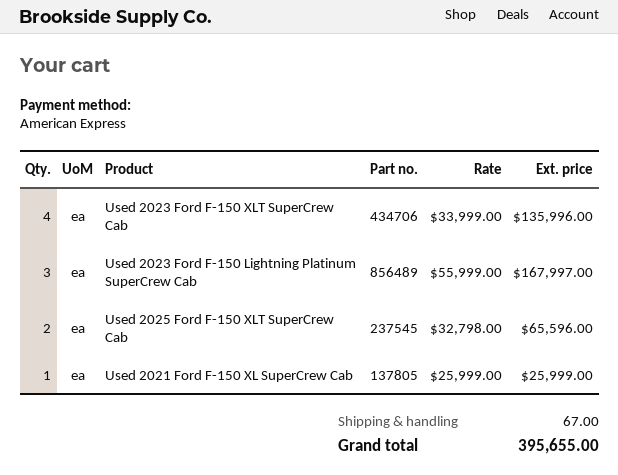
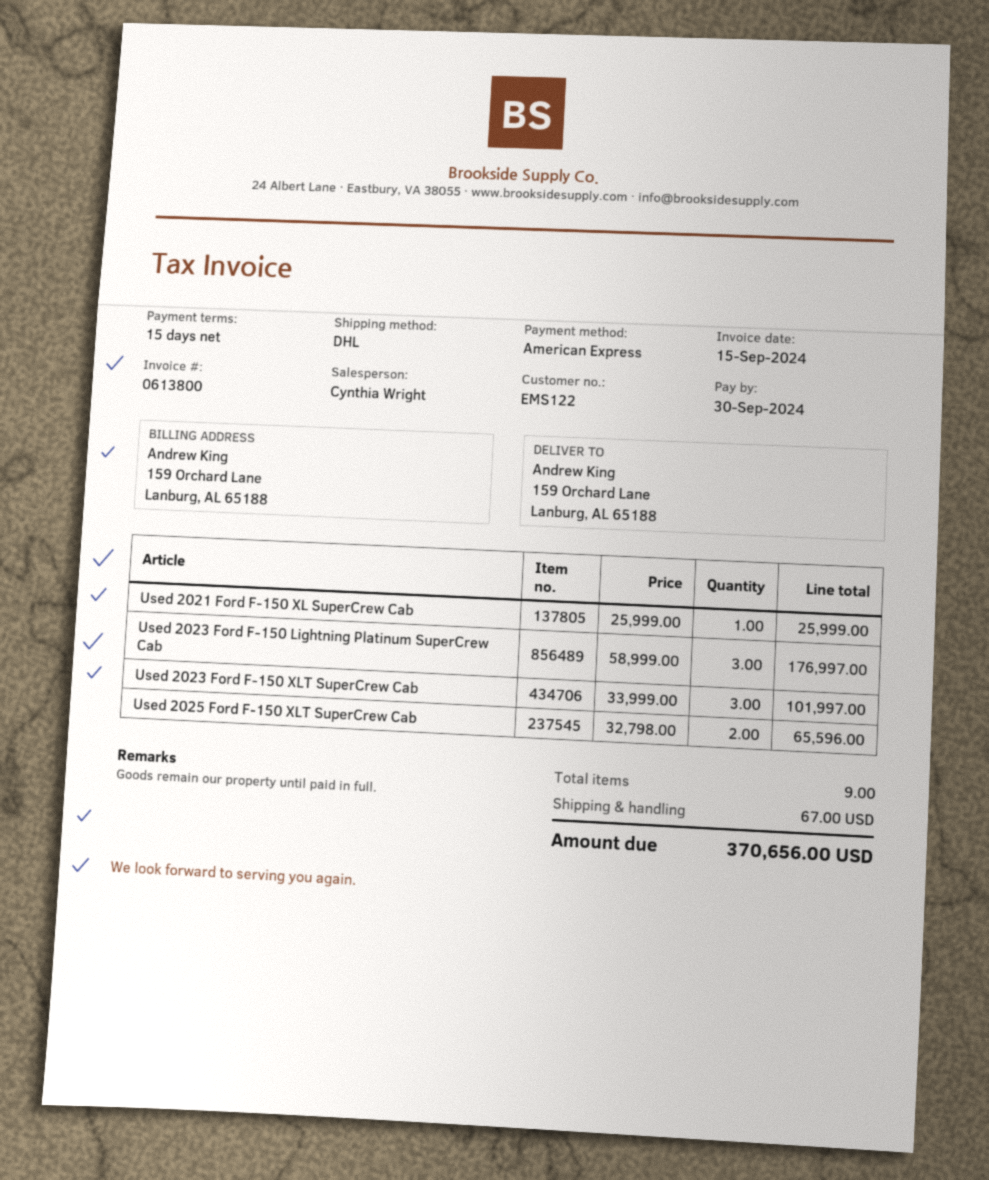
Used 2023 Ford F-150 XLT SuperCrew Cab: 4 x 33999.00 = 135996.00 -> 3 x 33999.00 = 101997.00
Used 2023 Ford F-150 Lightning Platinum SuperCrew Cab: 3 x 55999.00 = 167997.00 -> 3 x 58999.00 = 176997.00
total: 395655.00 -> 370656.00

